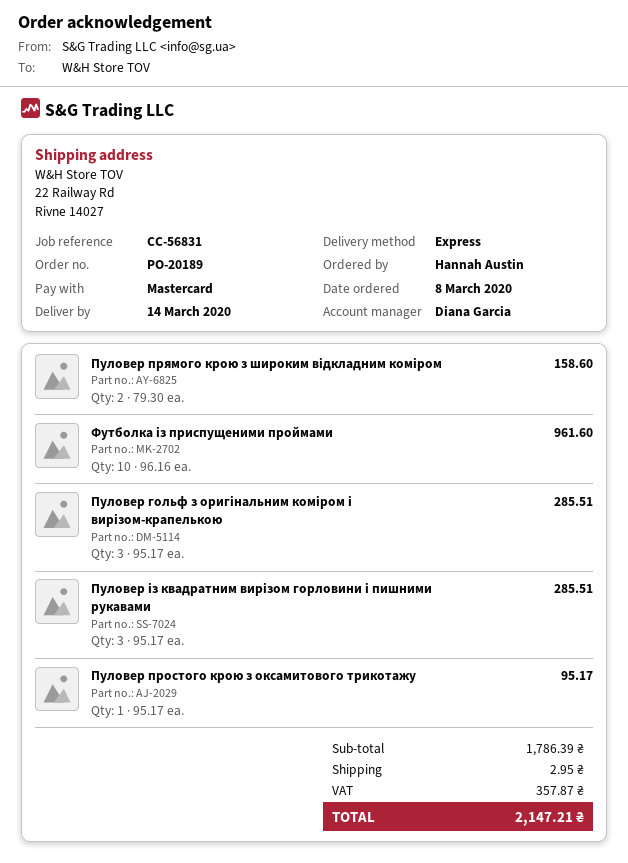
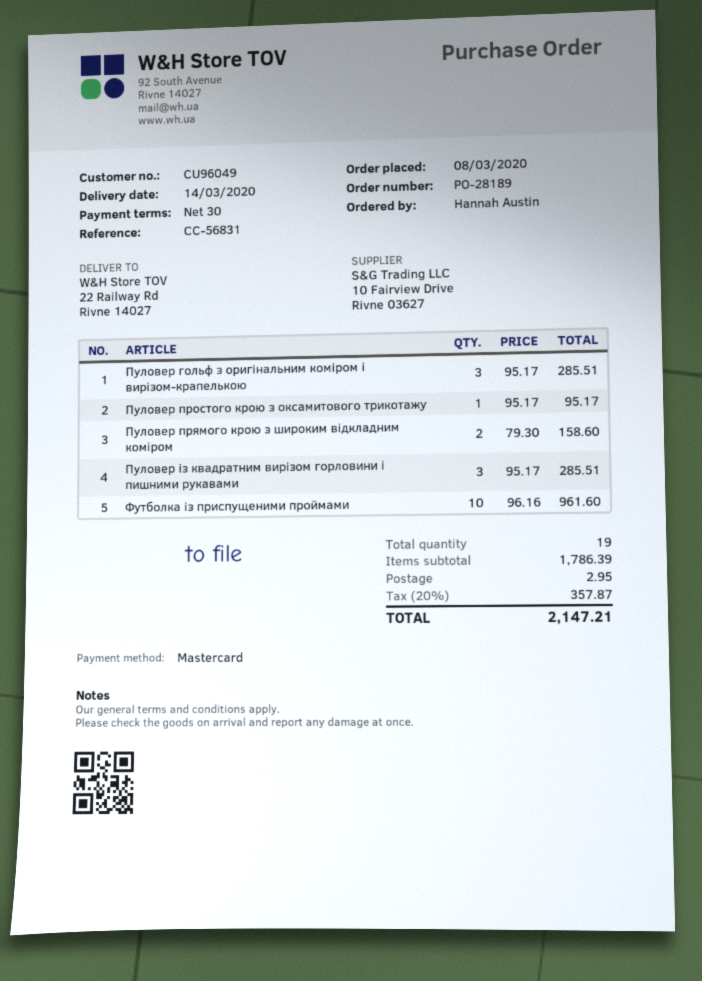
order number: PO-20189 -> PO-28189

